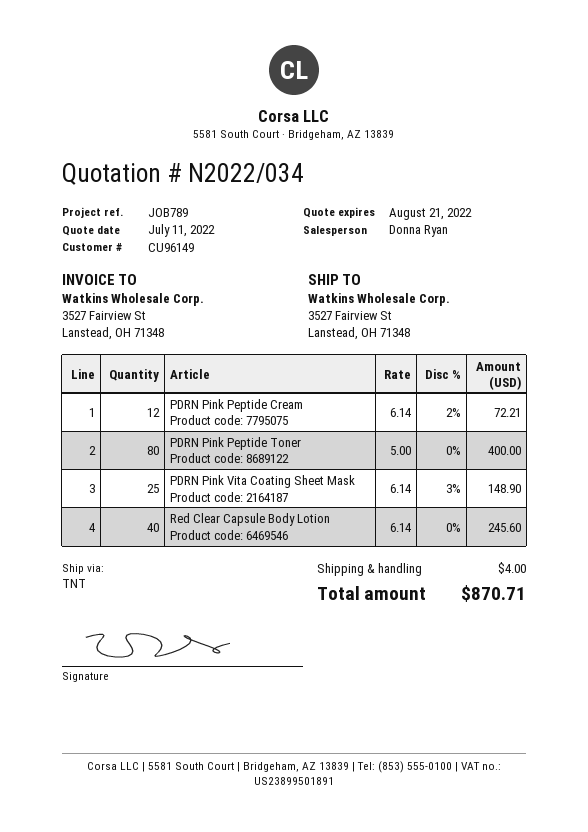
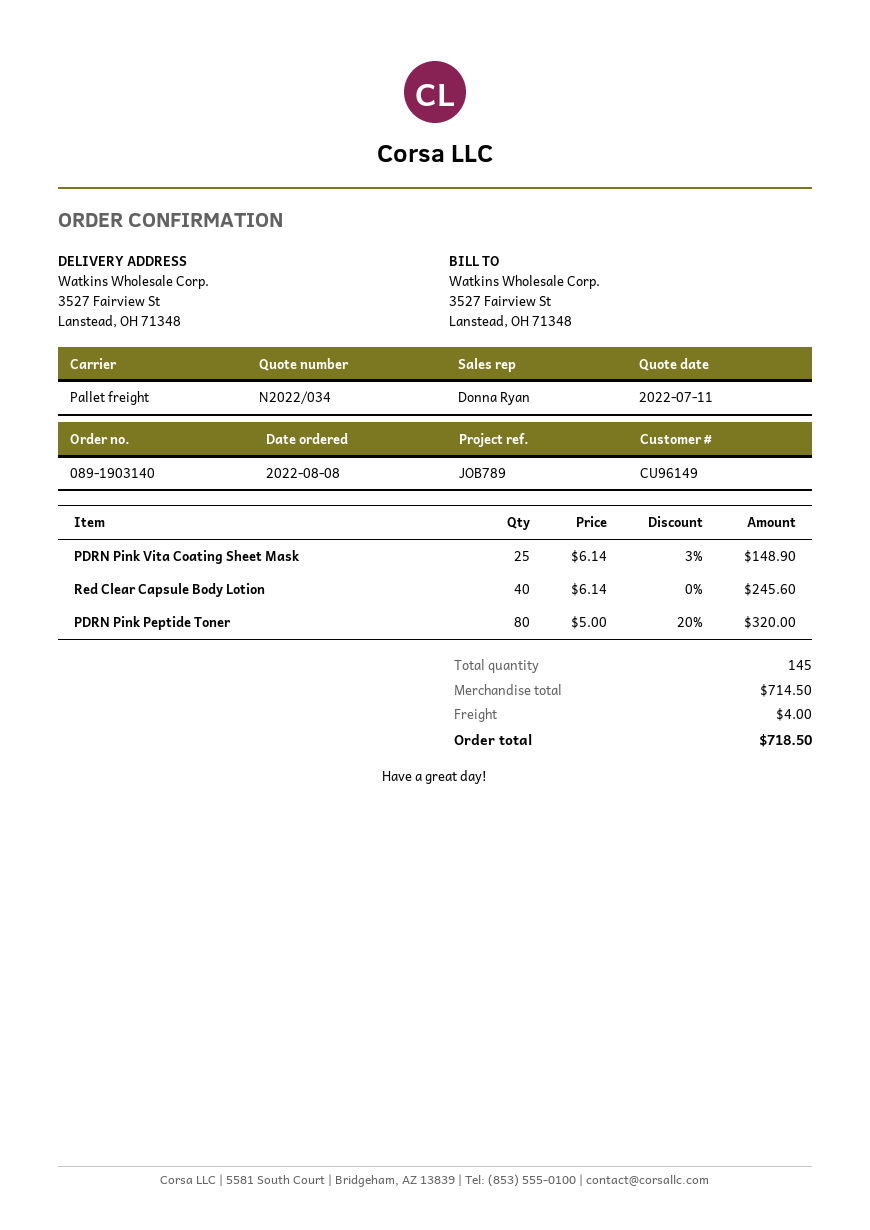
shipping method: TNT -> pallet freight
PDRN Pink Peptide Cream: 12 x 6.14 - 2% = 72.21 -> none
PDRN Pink Peptide Toner: 80 x 5.00 = 400.00 -> 80 x 5.00 - 20% = 320.00
total: 870.71 -> 718.50

